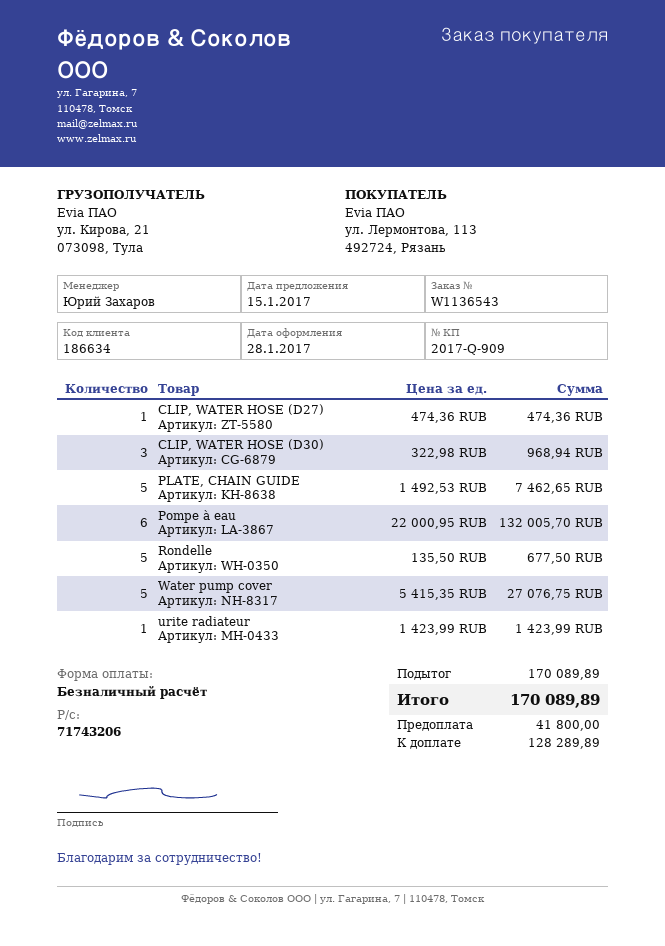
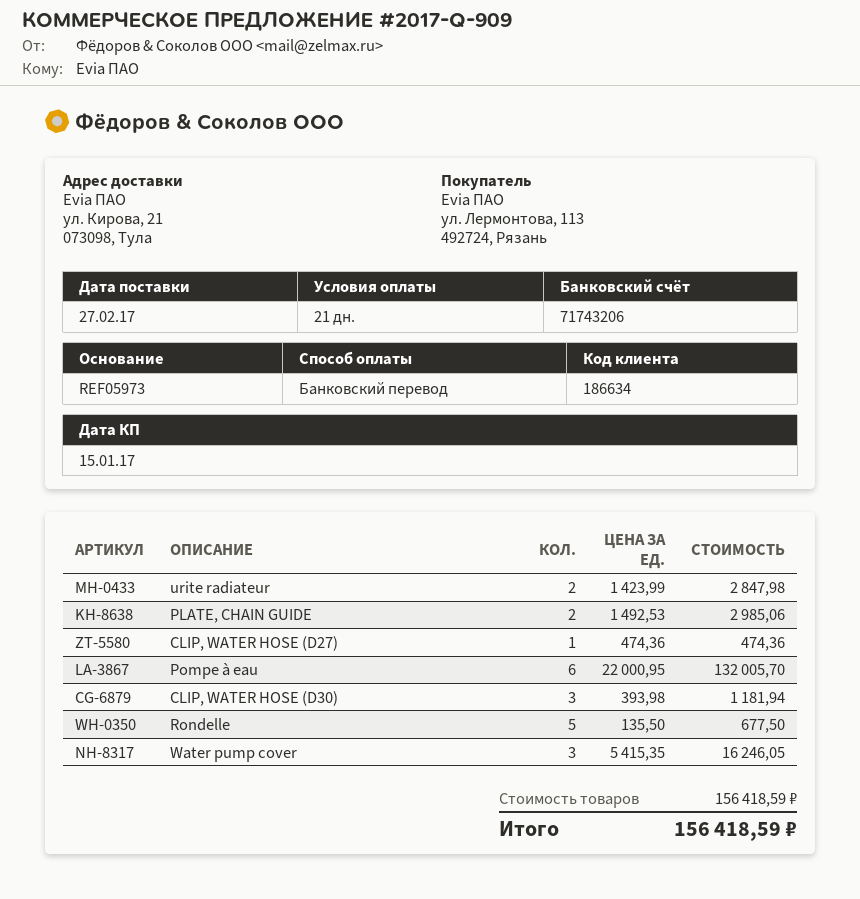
CLIP, WATER HOSE (D30): 3 x 322.98 = 968.94 -> 3 x 393.98 = 1181.94
PLATE, CHAIN GUIDE: 5 x 1492.53 = 7462.65 -> 2 x 1492.53 = 2985.06
Water pump cover: 5 x 5415.35 = 27076.75 -> 3 x 5415.35 = 16246.05
urite radiateur: 1 x 1423.99 = 1423.99 -> 2 x 1423.99 = 2847.98
subtotal: 170089.89 -> 156418.59
total: 170089.89 -> 156418.59

